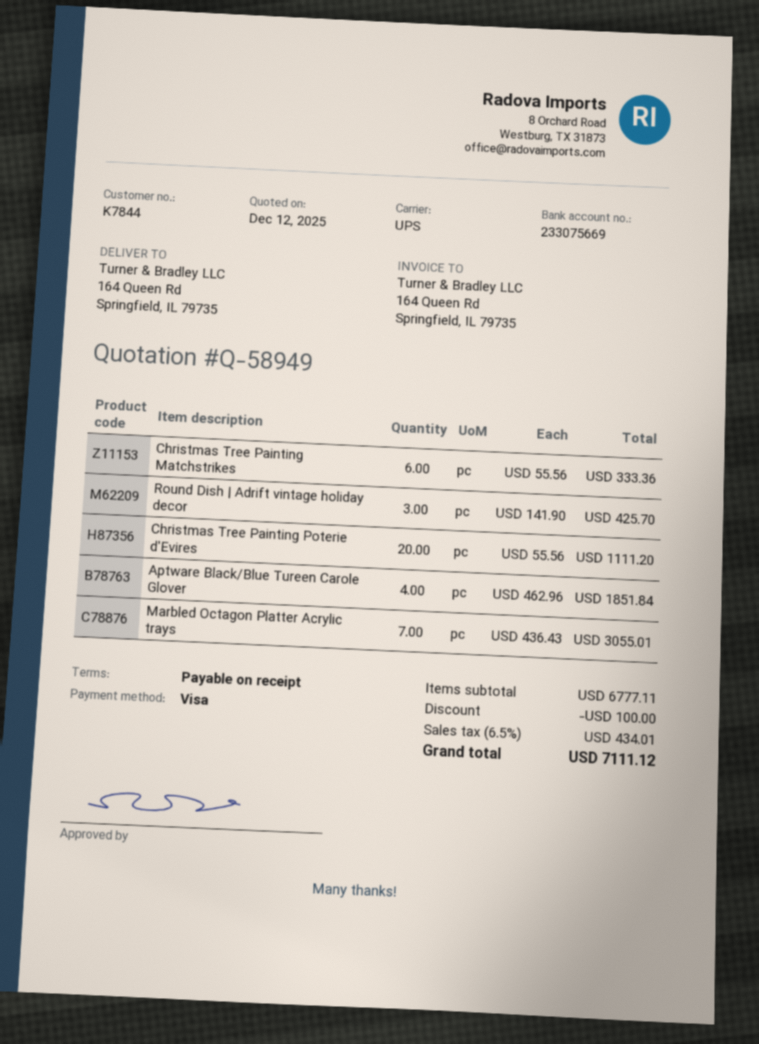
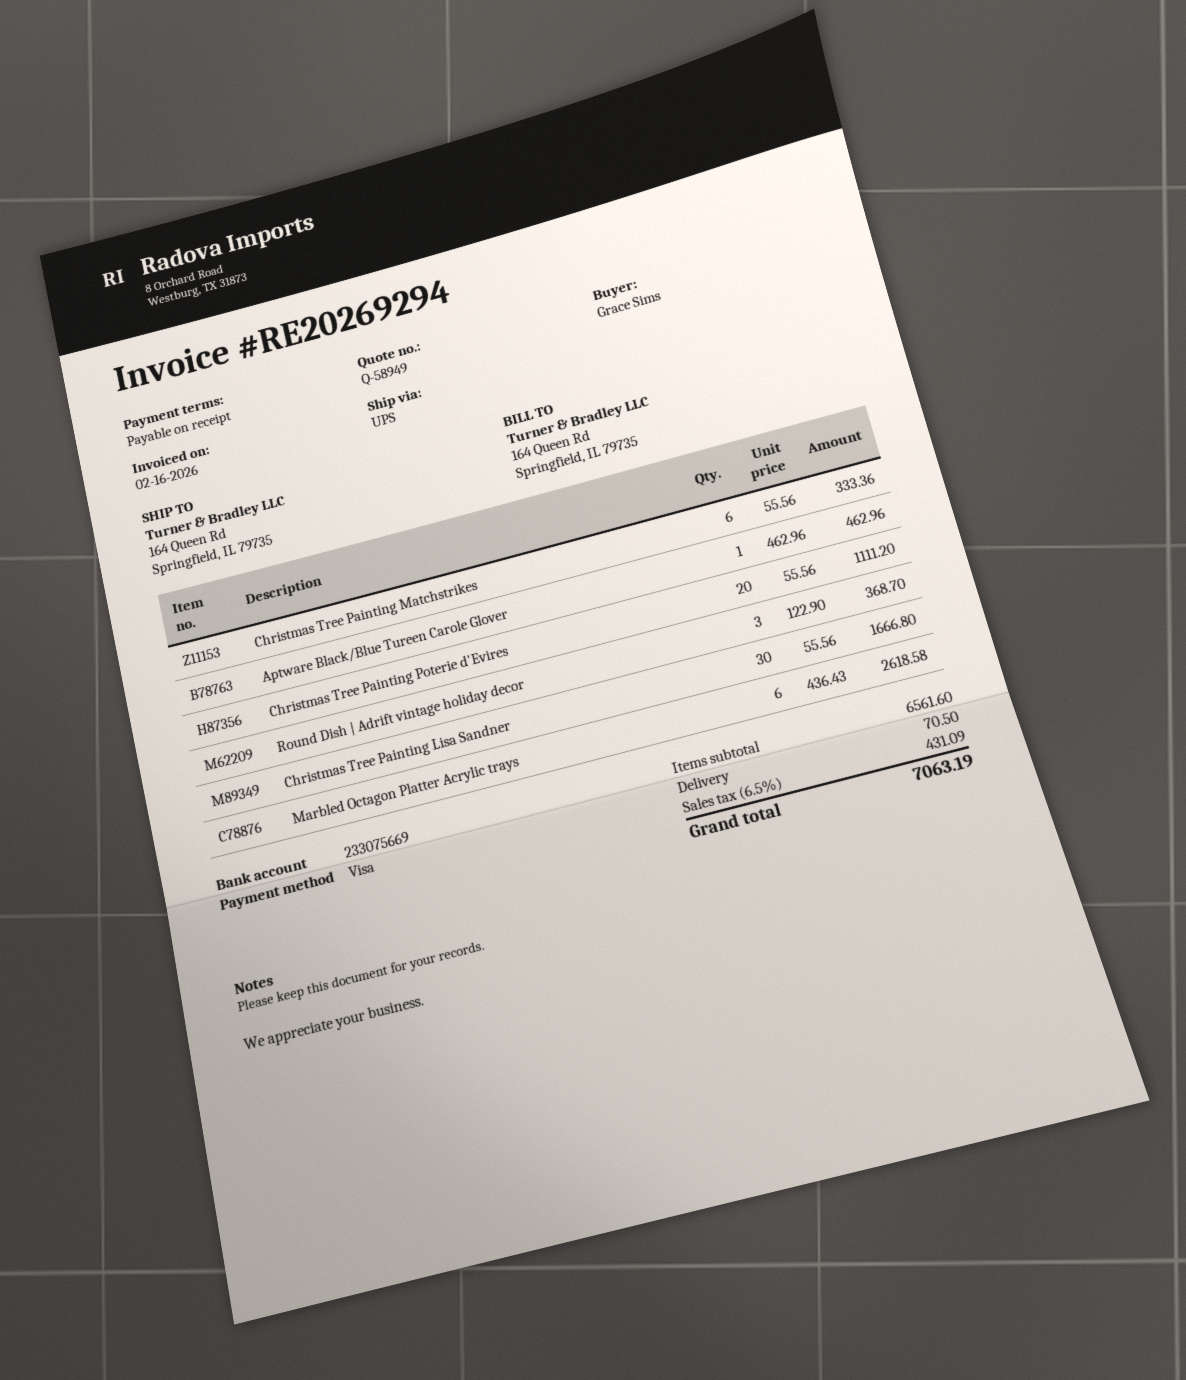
Round Dish | Adrift vintage holiday decor: 3 x 141.90 = 425.70 -> 3 x 122.90 = 368.70
Aptware Black/Blue Tureen Carole Glover: 4 x 462.96 = 1851.84 -> 1 x 462.96 = 462.96
Marbled Octagon Platter Acrylic trays: 7 x 436.43 = 3055.01 -> 6 x 436.43 = 2618.58
Christmas Tree Painting Lisa Sandner: none -> 30 x 55.56 = 1666.80
subtotal: 6777.11 -> 6561.60
discount: 100.00 -> none
shipping: none -> 70.50
tax: 6.5% = 434.01 -> 6.5% = 431.09
total: 7111.12 -> 7063.19

